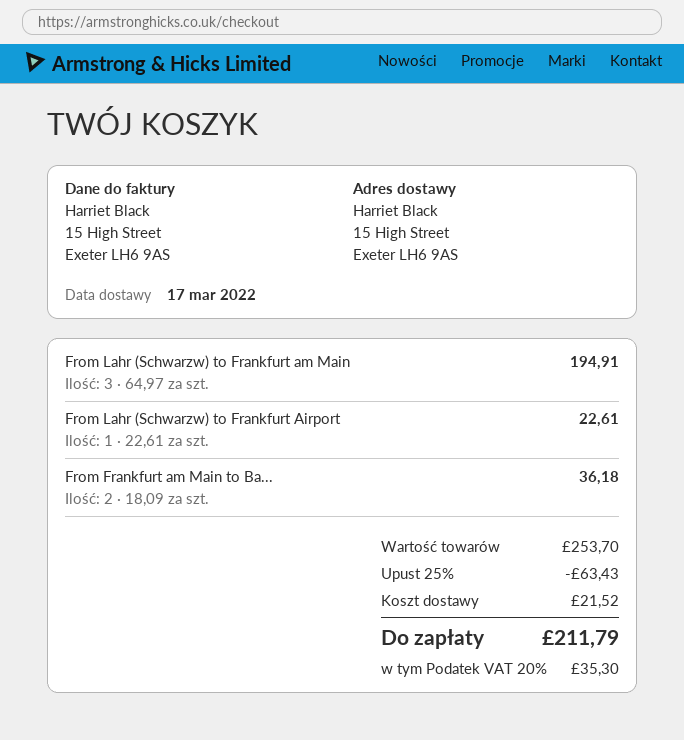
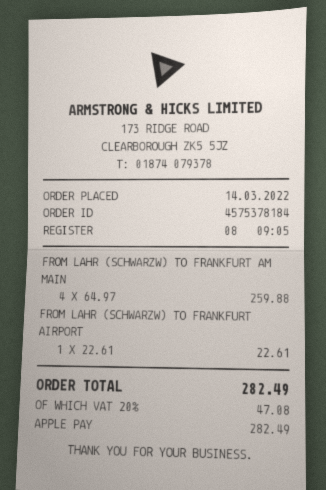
From Lahr (Schwarzw) to Frankfurt am Main: 3 x 64.97 = 194.91 -> 4 x 64.97 = 259.88
From Frankfurt am Main to Ba...: 2 x 18.09 = 36.18 -> none
discount: 25% = 63.43 -> none
shipping: 21.52 -> none
tax: 20% = 35.30 -> 20% = 47.08
total: 211.79 -> 282.49

